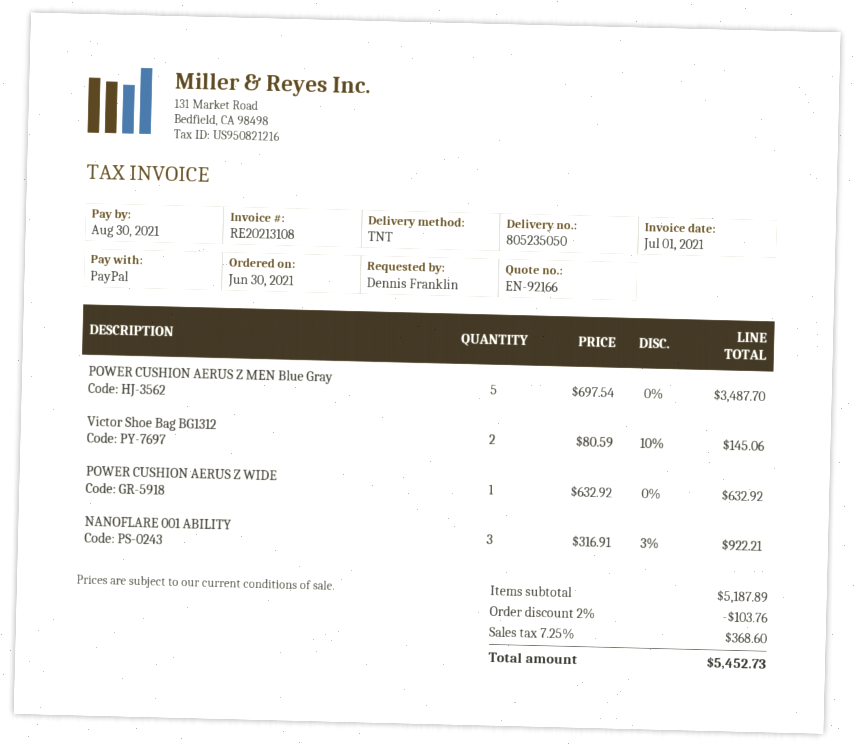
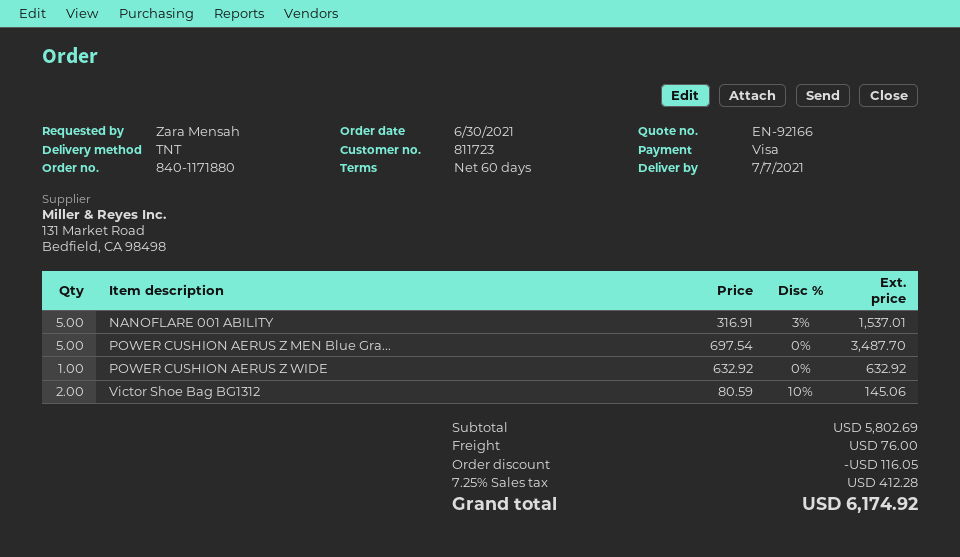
ordered by: Dennis Franklin -> Zara Mensah
payment method: PayPal -> Visa
NANOFLARE 001 ABILITY: 3 x 316.91 - 3% = 922.21 -> 5 x 316.91 - 3% = 1537.01
subtotal: 5187.89 -> 5802.69
discount: 103.76 -> 116.05
shipping: none -> 76.00
tax: 7.25% = 368.60 -> 7.25% = 412.28
total: 5452.73 -> 6174.92

